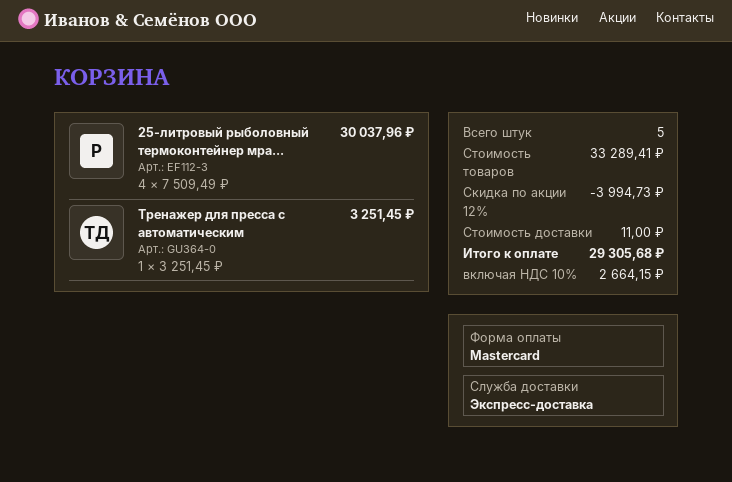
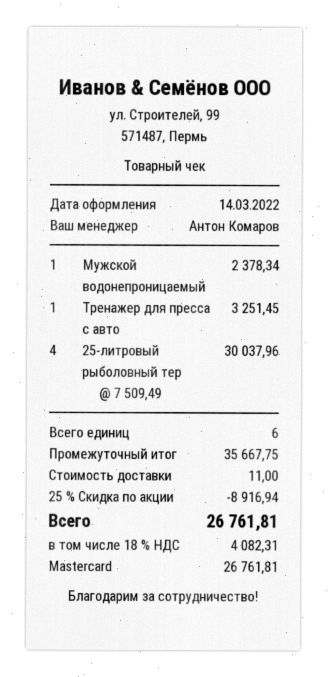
Мужской водонепроницаемый: none -> 1 x 2378.34 = 2378.34
total quantity: 5 -> 6
subtotal: 33289.41 -> 35667.75
discount: 12% = 3994.73 -> 25% = 8916.94
tax: 10% = 2664.15 -> 18% = 4082.31
total: 29305.68 -> 26761.81

